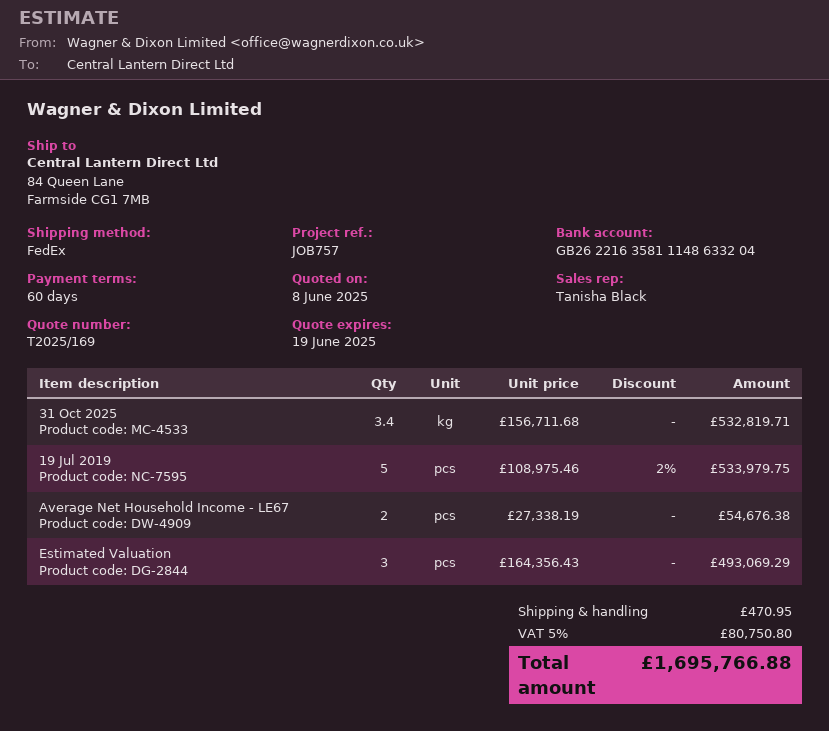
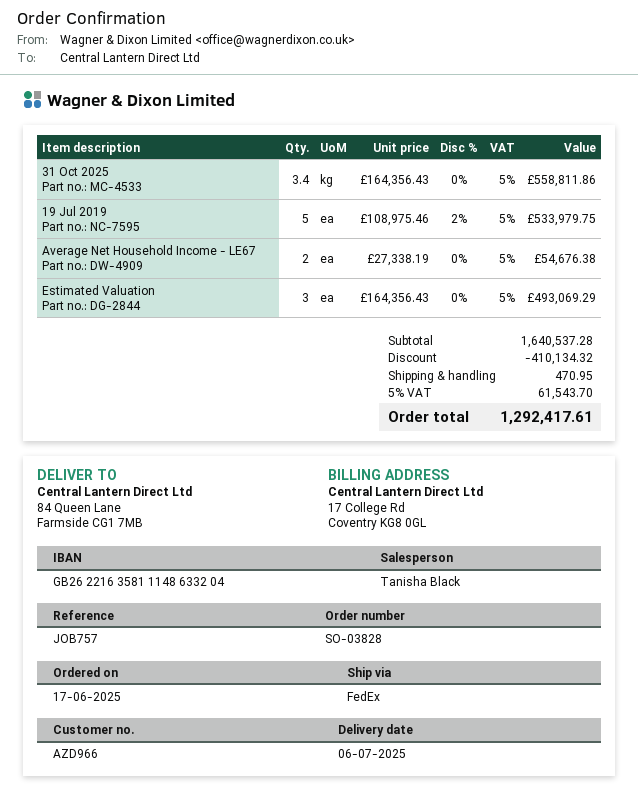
31 Oct 2025: 3.4 x 156711.68 = 532819.71 -> 3.4 x 164356.43 = 558811.86
discount: none -> 410134.32
tax: 5% = 80750.80 -> 5% = 61543.70
total: 1695766.88 -> 1292417.61

